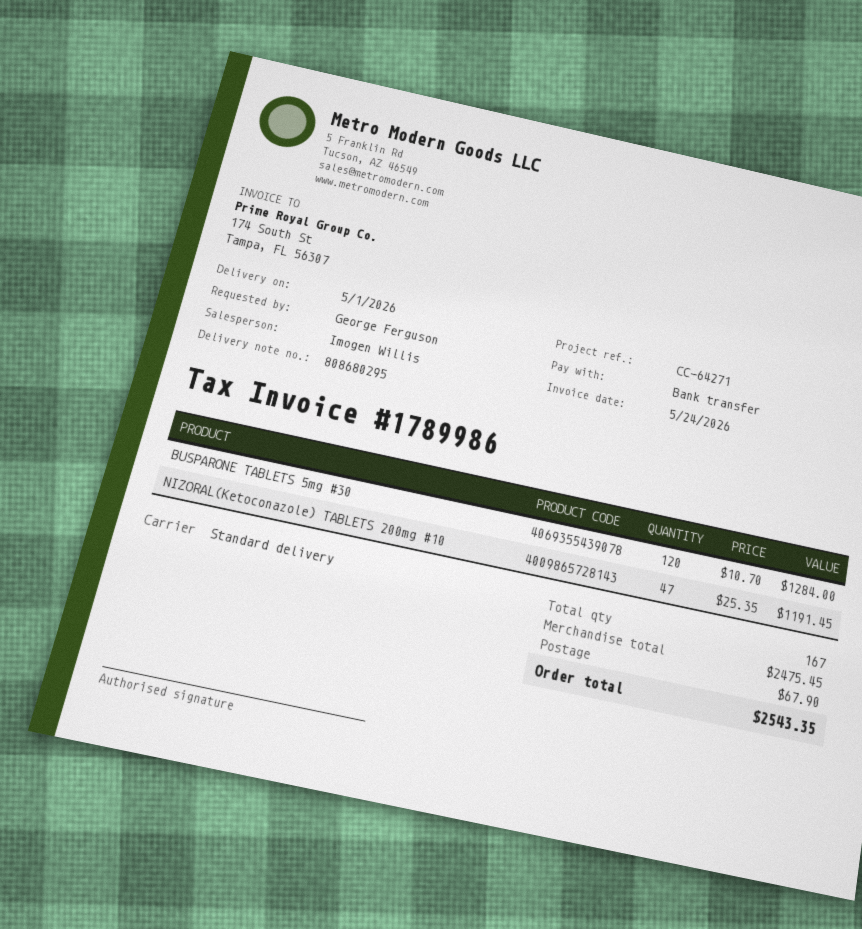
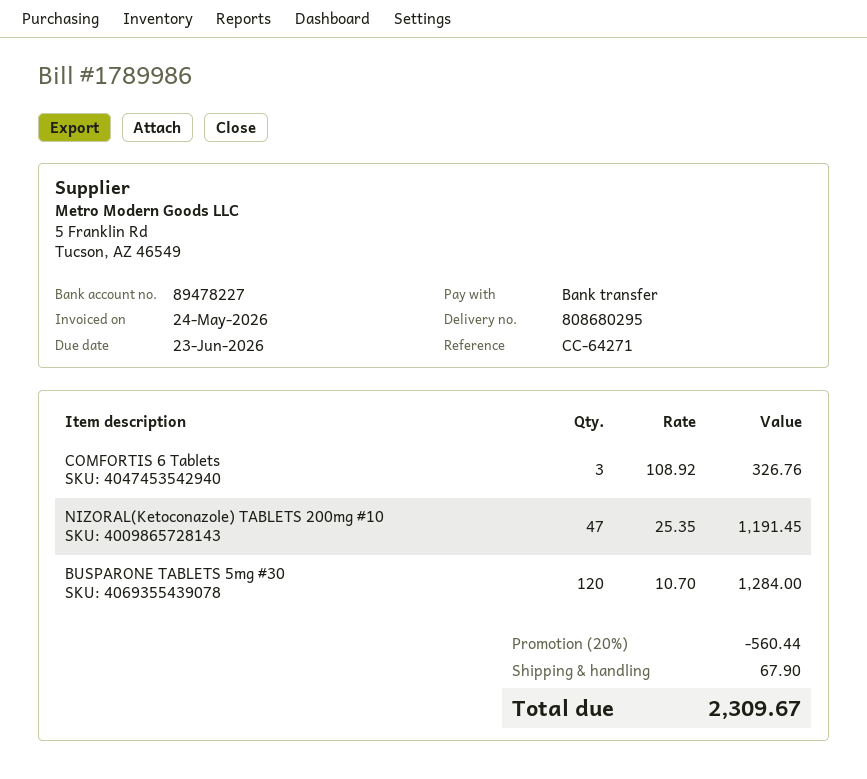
COMFORTIS 6 Tablets: none -> 3 x 108.92 = 326.76
discount: none -> 20% = 560.44
total: 2543.35 -> 2309.67

